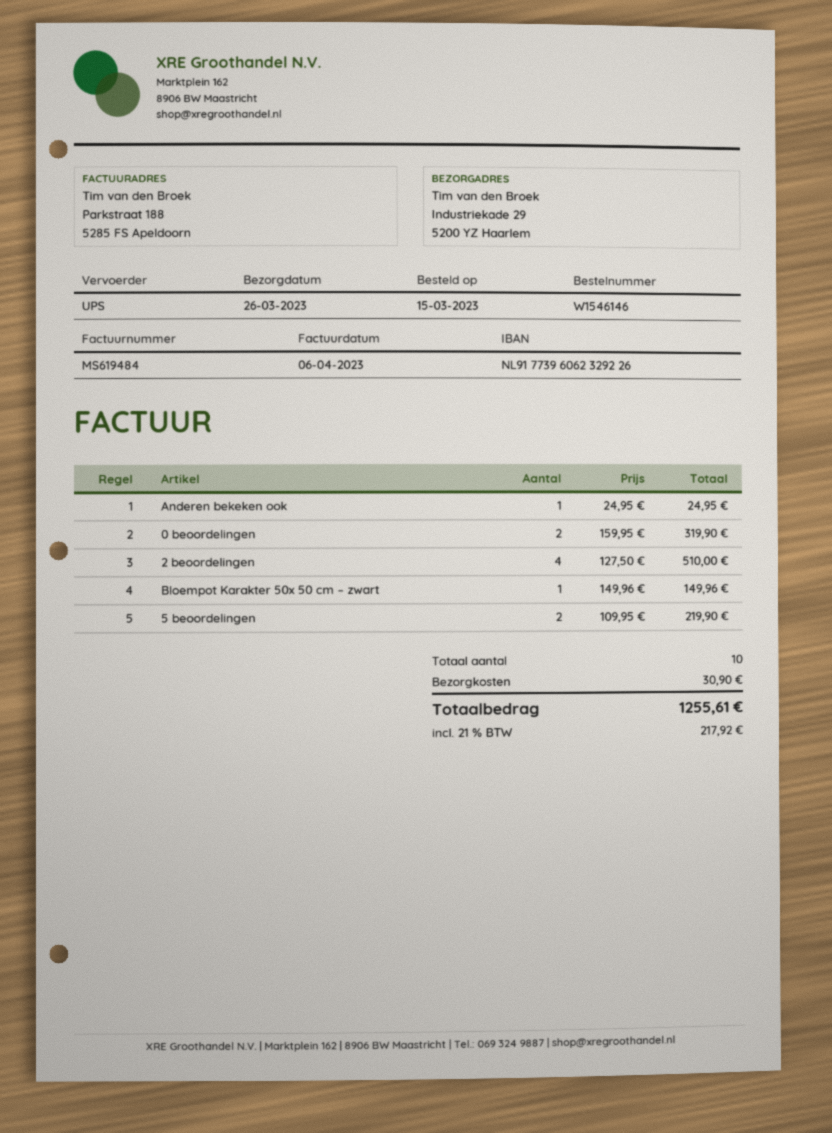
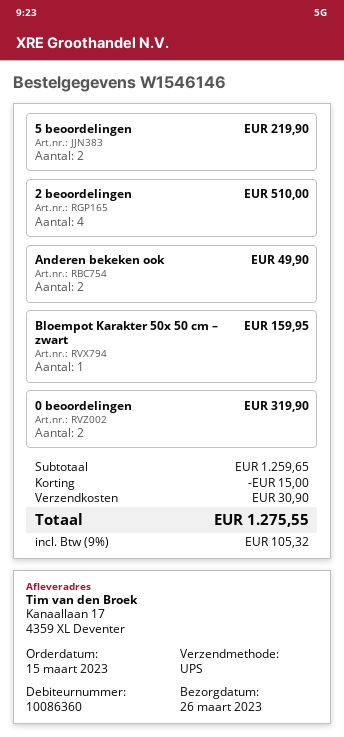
ship to: Industriekade 29, 5200 YZ Haarlem -> Kanaallaan 17, 4359 XL Deventer
Anderen bekeken ook: 1 for 24.95 -> 2 for 49.90
Bloempot Karakter 50x 50 cm – zwart: 1 for 149.96 -> 1 for 159.95
discount: none -> 15.00
tax: 21% = 217.92 -> 9% = 105.32
total: 1255.61 -> 1275.55

